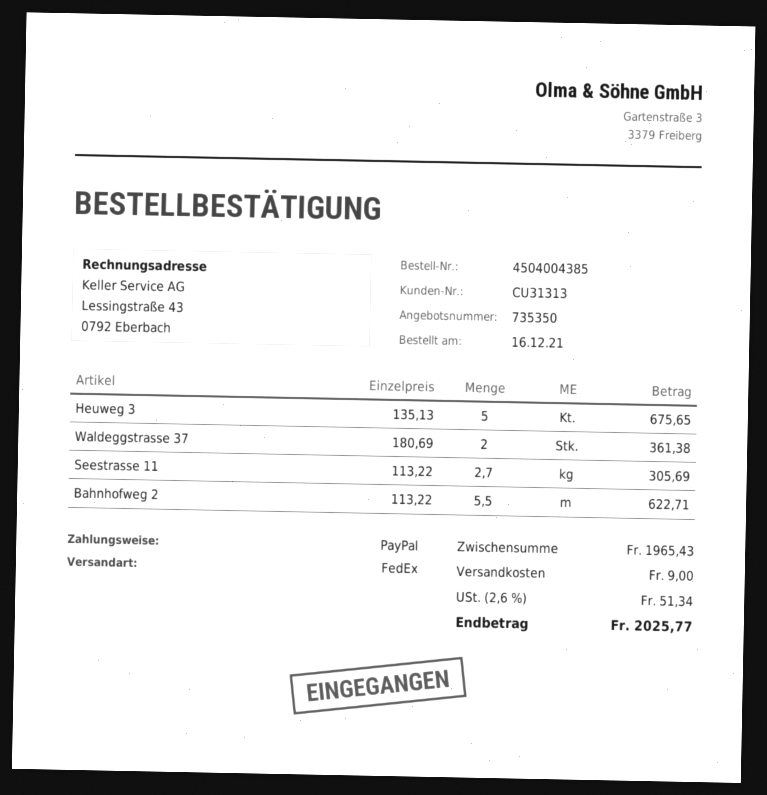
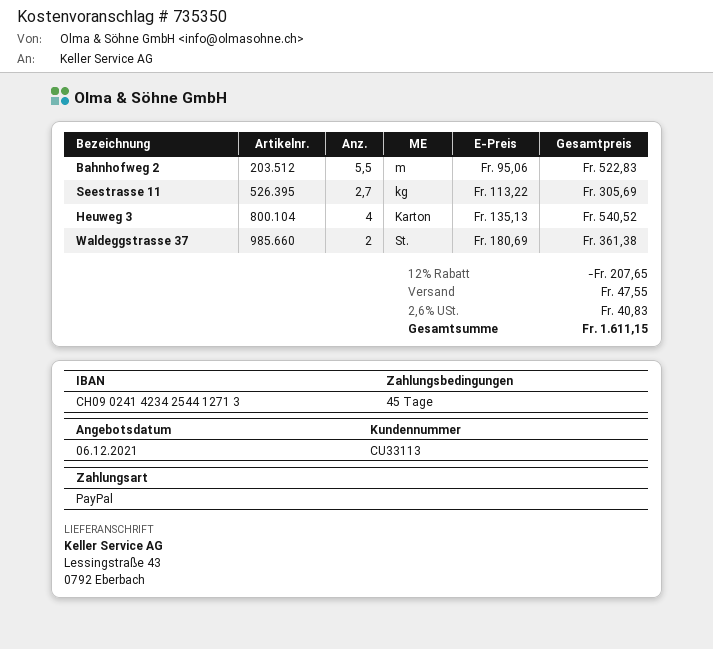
customer number: CU31313 -> CU33113
Heuweg 3: 5 x 135.13 = 675.65 -> 4 x 135.13 = 540.52
Bahnhofweg 2: 5.5 x 113.22 = 622.71 -> 5.5 x 95.06 = 522.83
discount: none -> 12% = 207.65
shipping: 9.00 -> 47.55
tax: 2.6% = 51.34 -> 2.6% = 40.83
total: 2025.77 -> 1611.15

